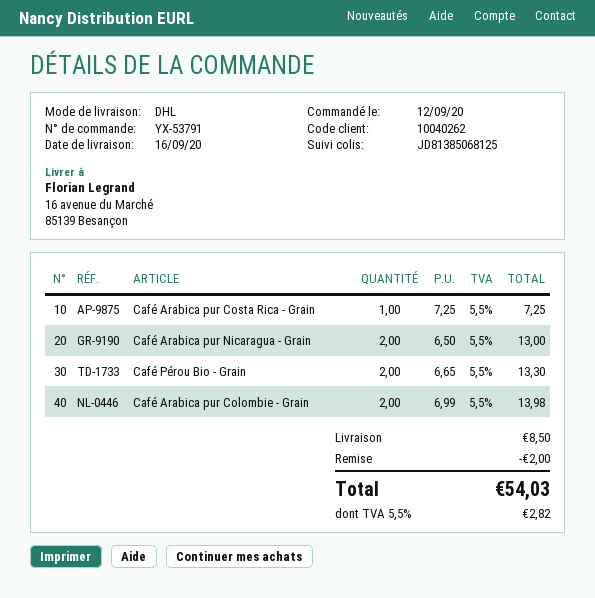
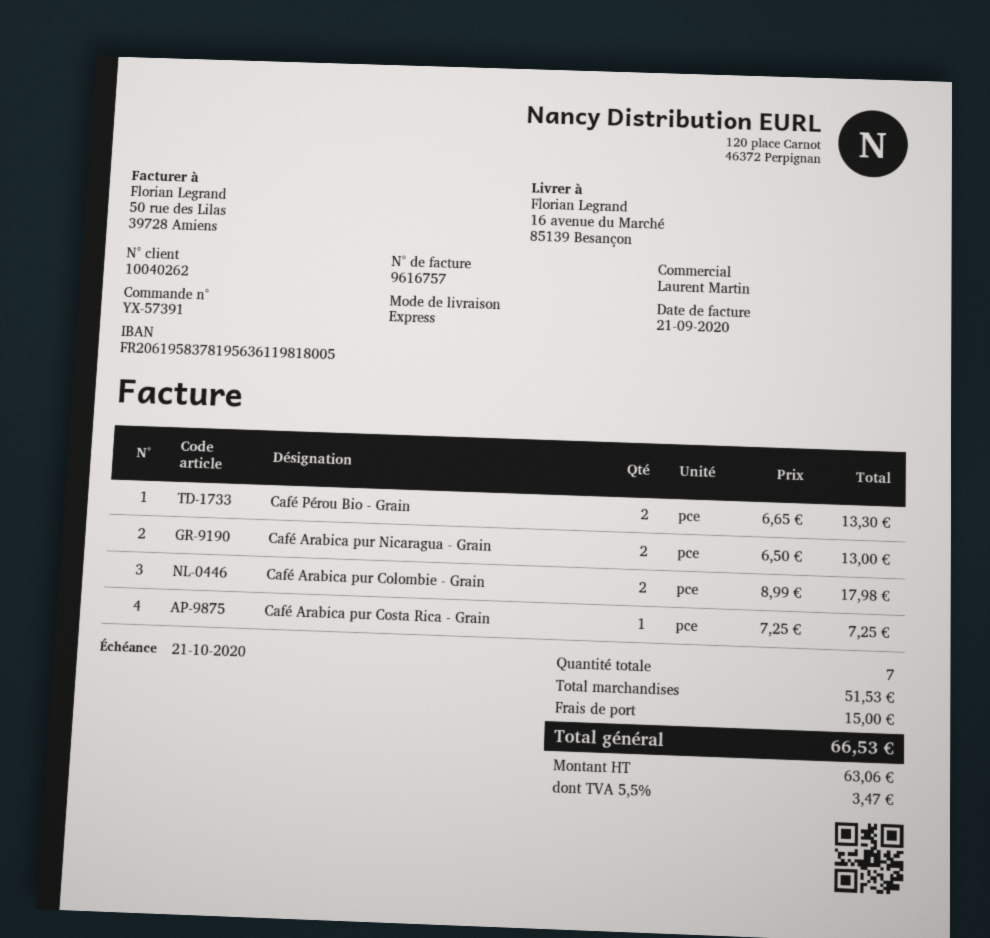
order number: YX-53791 -> YX-57391
shipping method: DHL -> express
Café Arabica pur Colombie - Grain: 2 x 6.99 = 13.98 -> 2 x 8.99 = 17.98
discount: 2.00 -> none
shipping: 8.50 -> 15.00
tax: 5.5% = 2.82 -> 5.5% = 3.47
total: 54.03 -> 66.53

